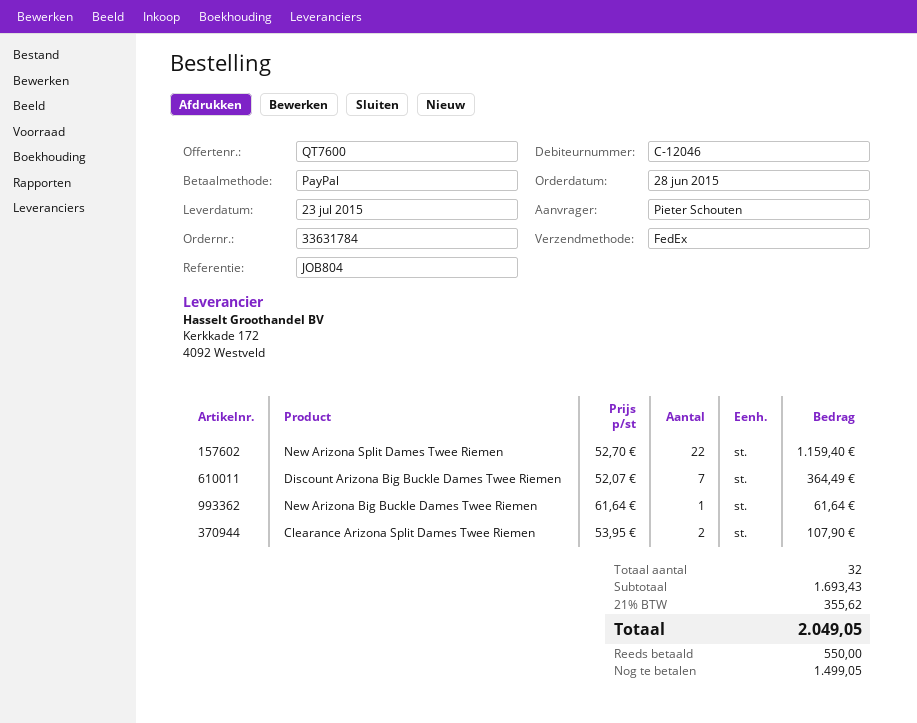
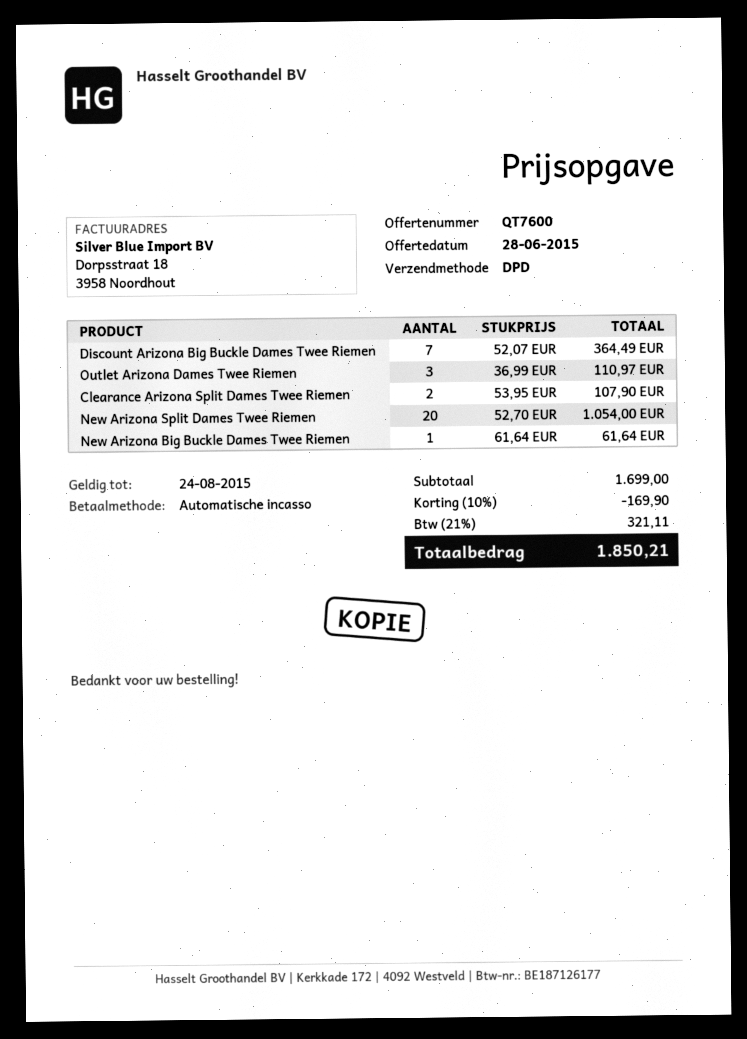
payment method: PayPal -> direct debit
shipping method: FedEx -> DPD
New Arizona Split Dames Twee Riemen: 22 x 52.70 = 1159.40 -> 20 x 52.70 = 1054.00
Outlet Arizona Dames Twee Riemen: none -> 3 x 36.99 = 110.97
subtotal: 1693.43 -> 1699.00
discount: none -> 10% = 169.90
tax: 21% = 355.62 -> 21% = 321.11
total: 2049.05 -> 1850.21

